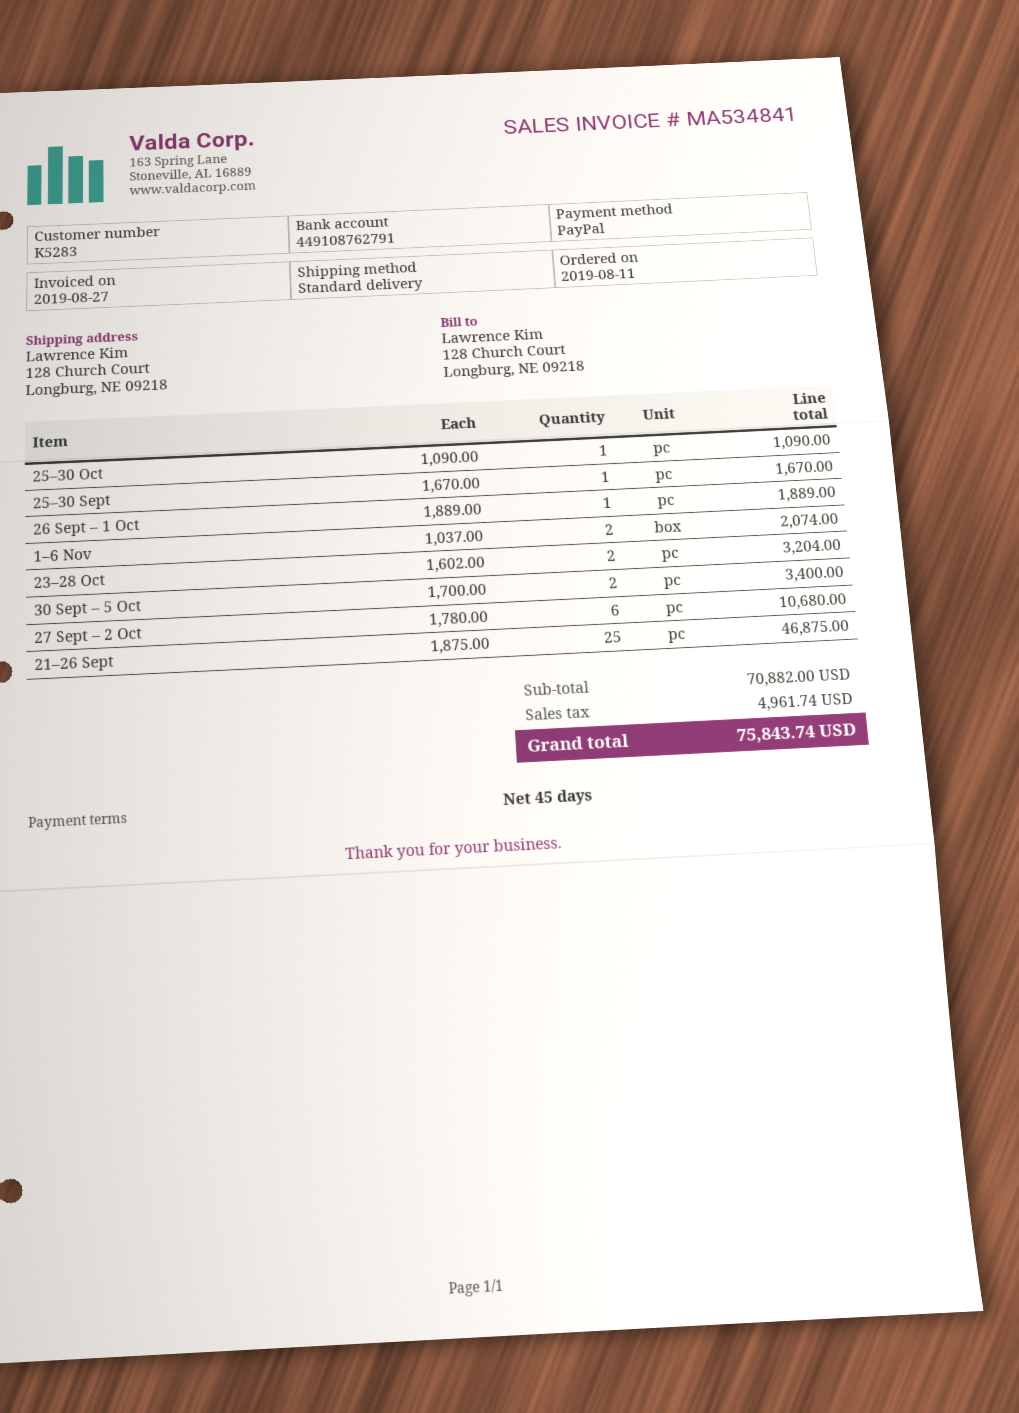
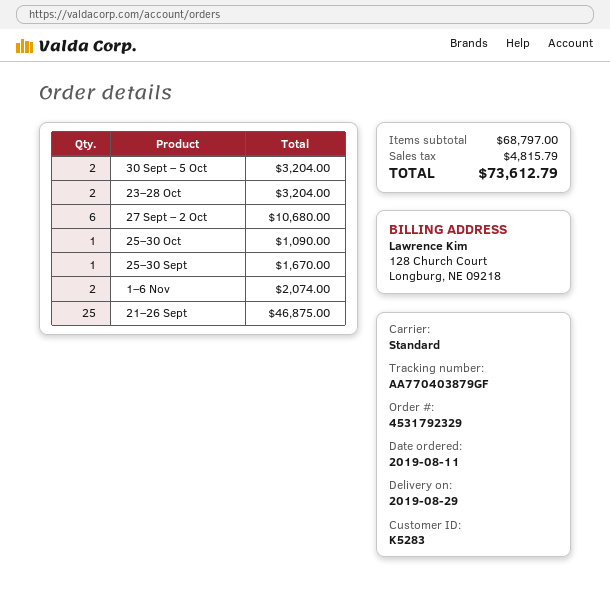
26 Sept – 1 Oct: 1 for 1889.00 -> none
30 Sept – 5 Oct: 2 for 3400.00 -> 2 for 3204.00
subtotal: 70882.00 -> 68797.00
tax: 4961.74 -> 4815.79
total: 75843.74 -> 73612.79

